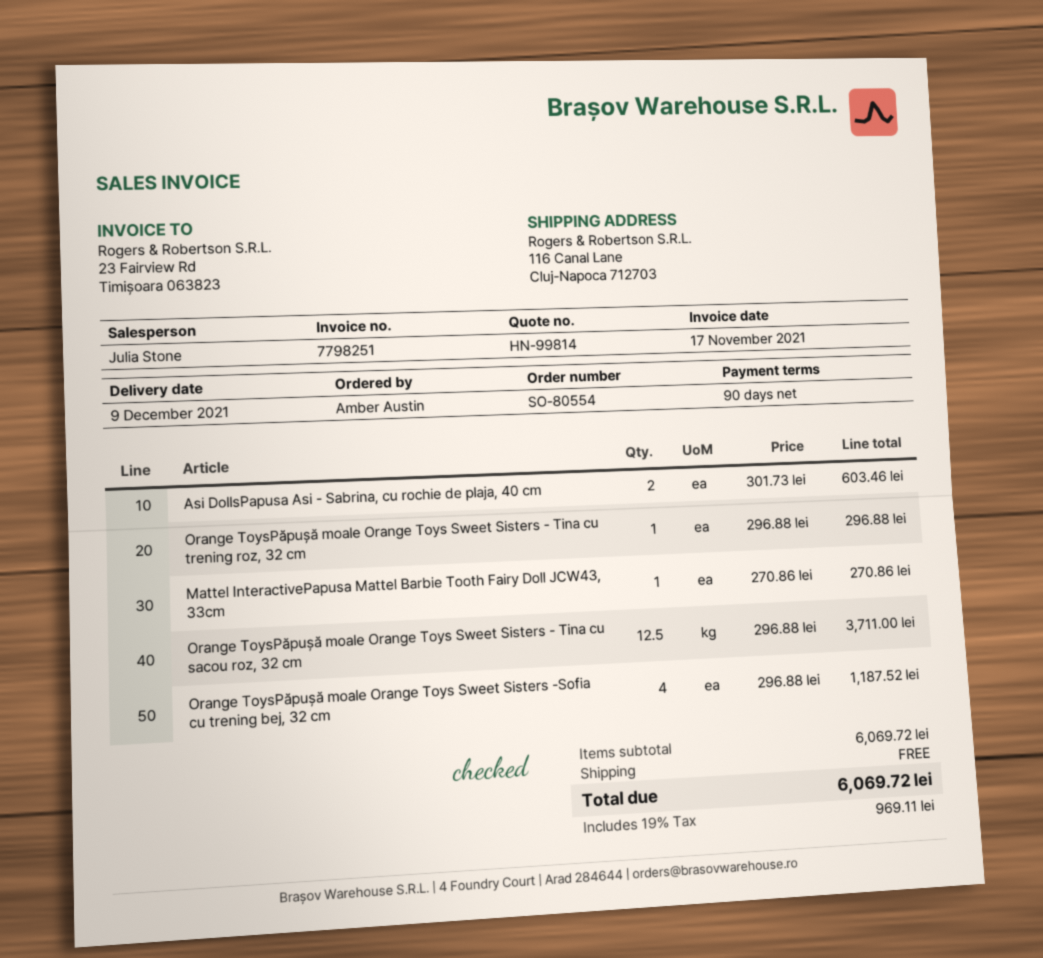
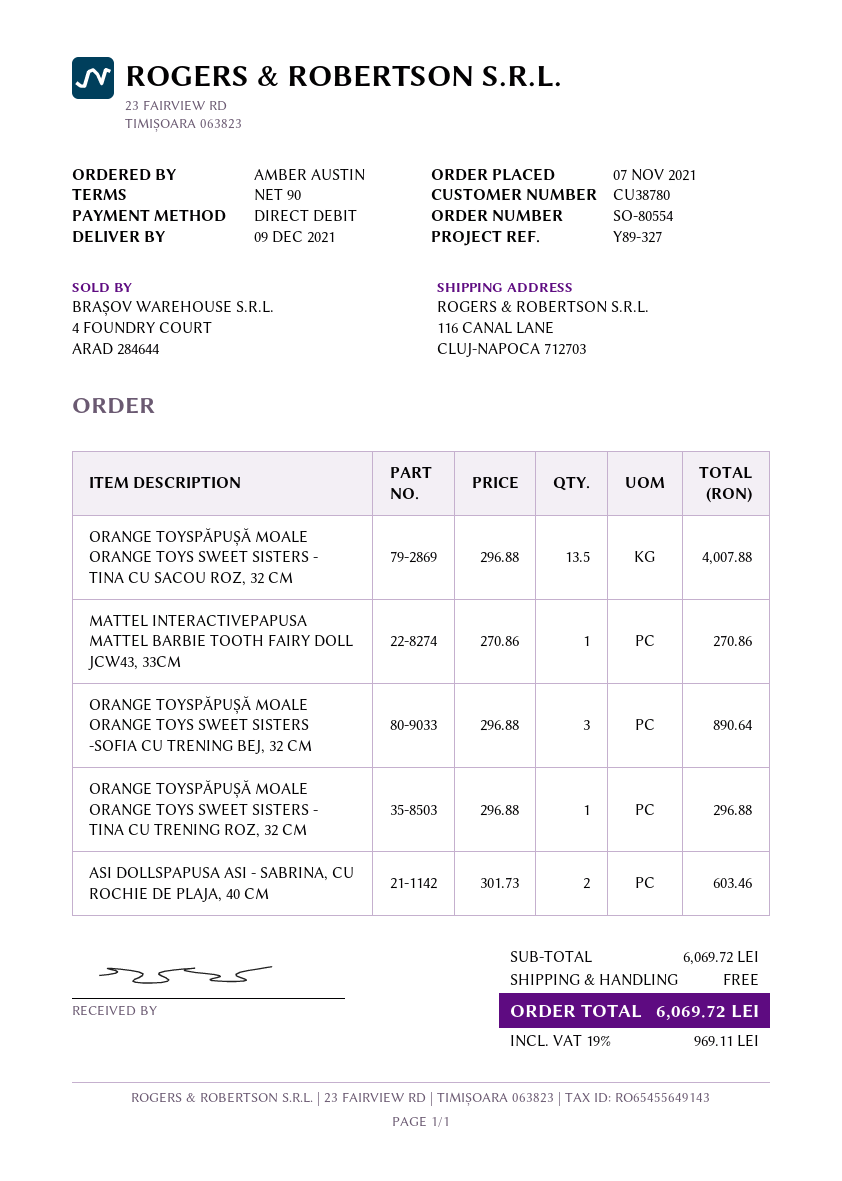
Orange ToysPăpușă moale Orange Toys Sweet Sisters - Tina cu sacou roz, 32 cm: 12.5 x 296.88 = 3711.00 -> 13.5 x 296.88 = 4007.88
Orange ToysPăpușă moale Orange Toys Sweet Sisters -Sofia cu trening bej, 32 cm: 4 x 296.88 = 1187.52 -> 3 x 296.88 = 890.64

